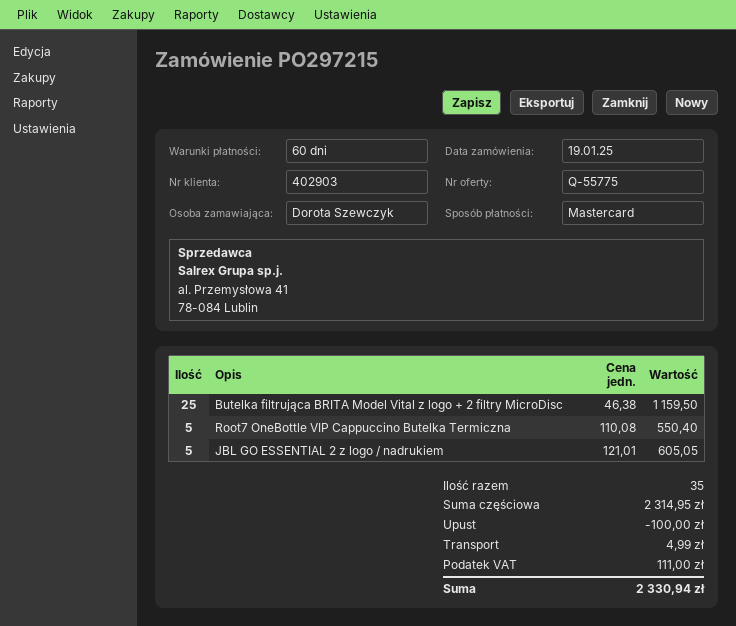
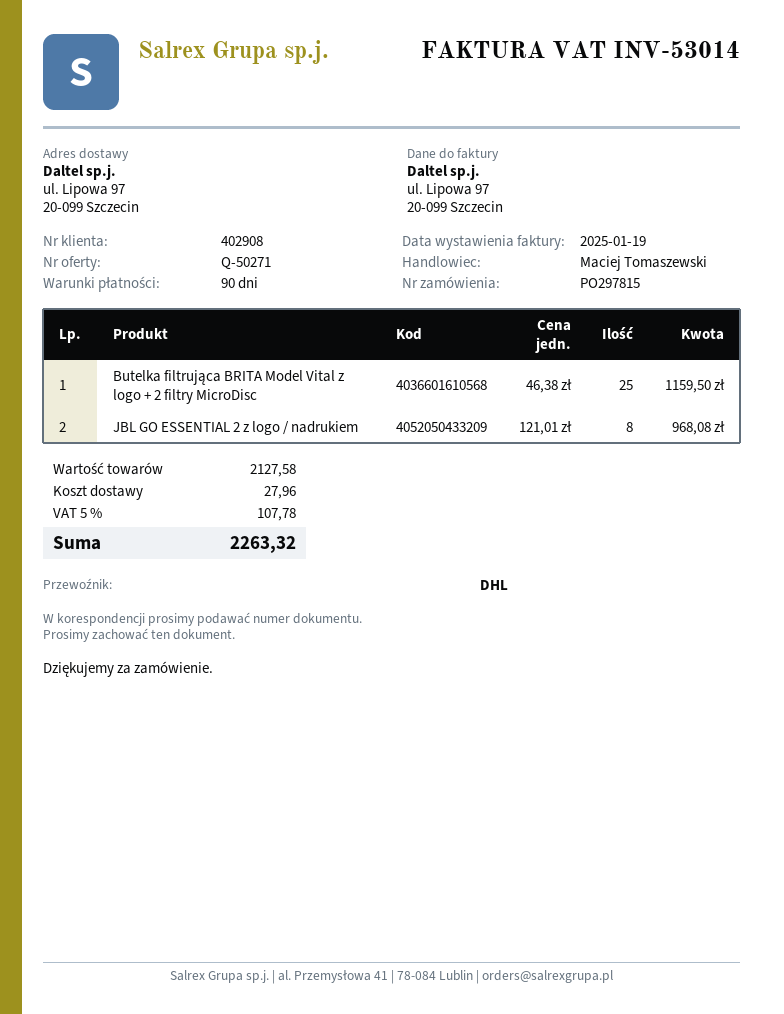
quote number: Q-55775 -> Q-50271
order number: PO297215 -> PO297815
payment terms: 60 days -> 90 days
customer number: 402903 -> 402908
Root7 OneBottle VIP Cappuccino Butelka Termiczna: 5 x 110.08 = 550.40 -> none
JBL GO ESSENTIAL 2 z logo / nadrukiem: 5 x 121.01 = 605.05 -> 8 x 121.01 = 968.08
subtotal: 2314.95 -> 2127.58
discount: 100.00 -> none
shipping: 4.99 -> 27.96
tax: 111.00 -> 107.78
total: 2330.94 -> 2263.32

